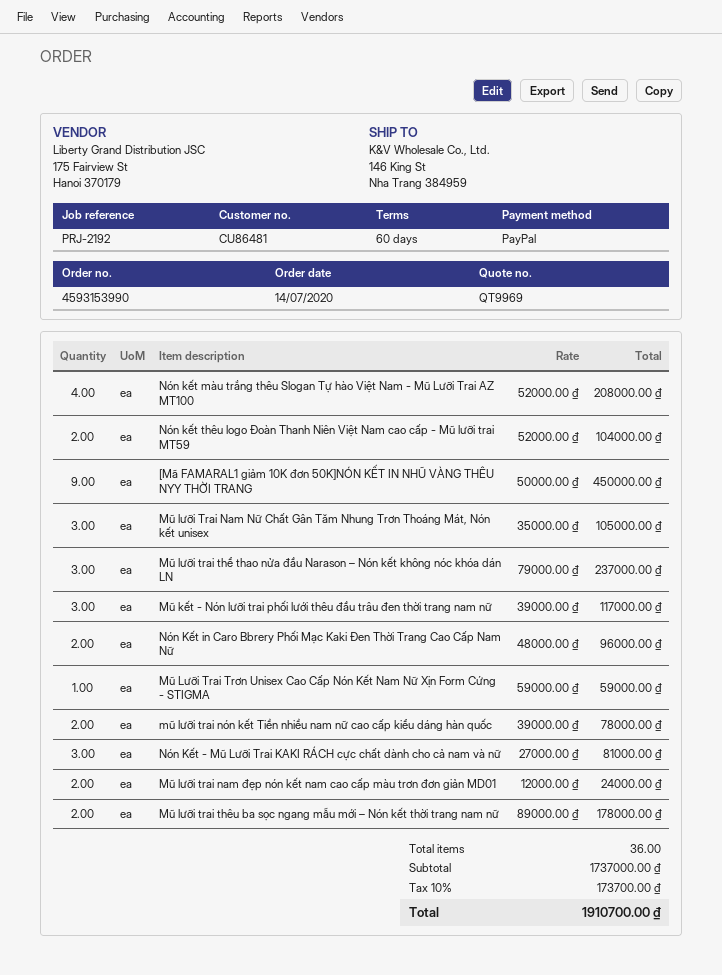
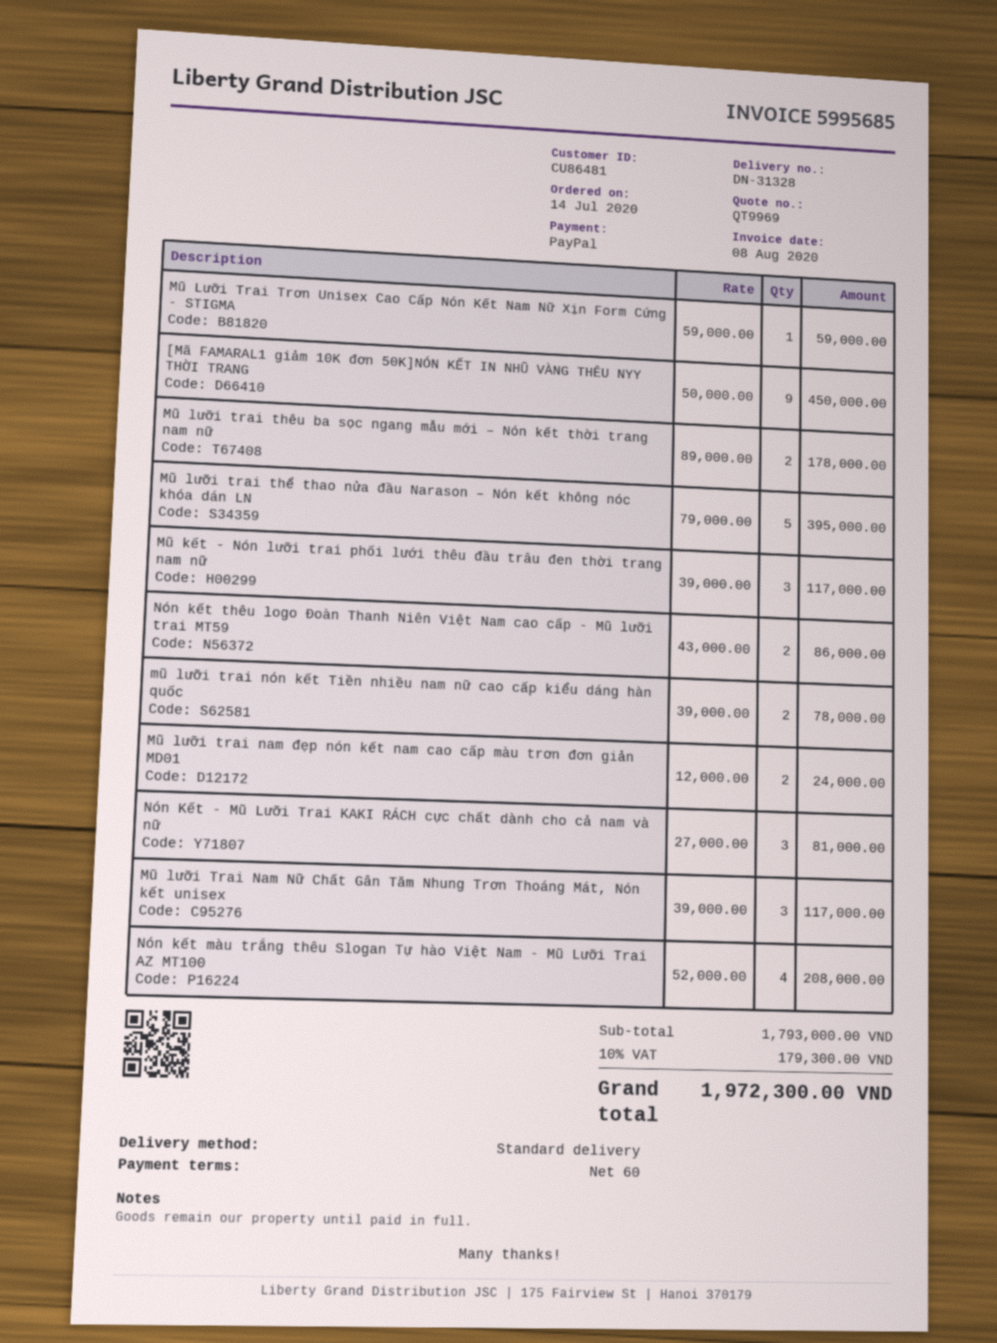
Nón kết thêu logo Đoàn Thanh Niên Việt Nam cao cấp - Mũ lưỡi trai MT59: 2 x 52000.00 = 104000.00 -> 2 x 43000.00 = 86000.00
Mũ lưỡi Trai Nam Nữ Chất Gân Tăm Nhung Trơn Thoáng Mát, Nón kết unisex: 3 x 35000.00 = 105000.00 -> 3 x 39000.00 = 117000.00
Mũ lưỡi trai thể thao nửa đầu Narason – Nón kết không nóc khóa dán LN: 3 x 79000.00 = 237000.00 -> 5 x 79000.00 = 395000.00
Nón Kết in Caro Bbrery Phối Mạc Kaki Đen Thời Trang Cao Cấp Nam Nữ: 2 x 48000.00 = 96000.00 -> none
subtotal: 1737000.00 -> 1793000.00
tax: 10% = 173700.00 -> 10% = 179300.00
total: 1910700.00 -> 1972300.00

